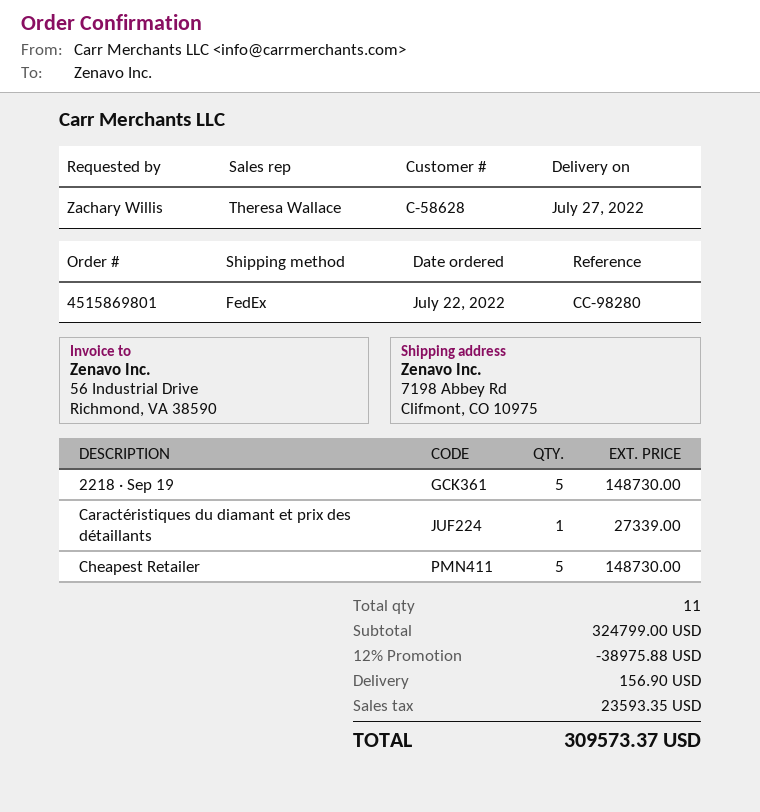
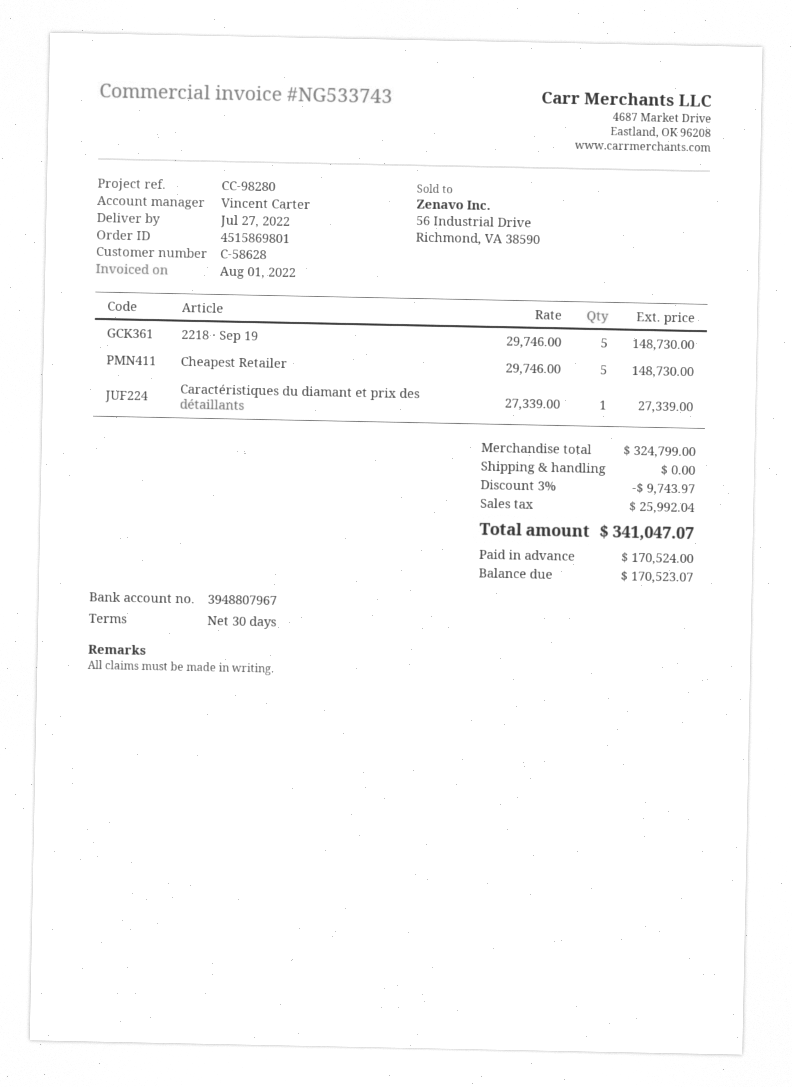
sales rep: Theresa Wallace -> Vincent Carter
discount: 12% = 38975.88 -> 3% = 9743.97
shipping: 156.90 -> 0.00
tax: 23593.35 -> 25992.04
total: 309573.37 -> 341047.07

